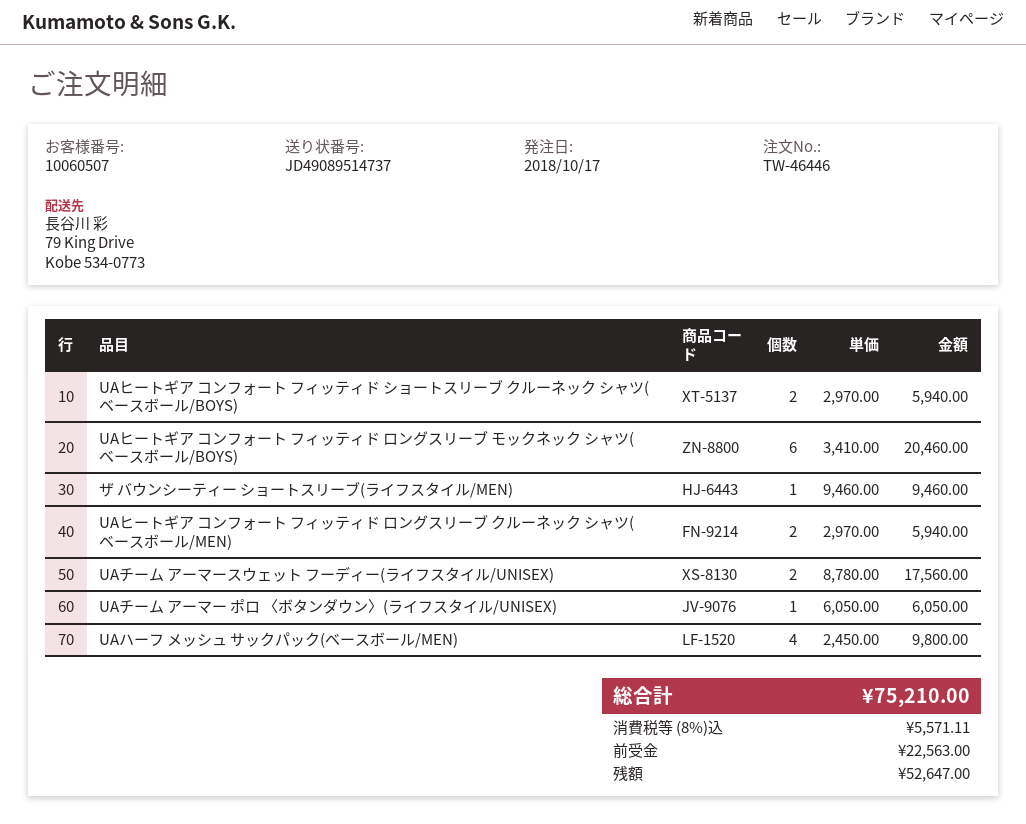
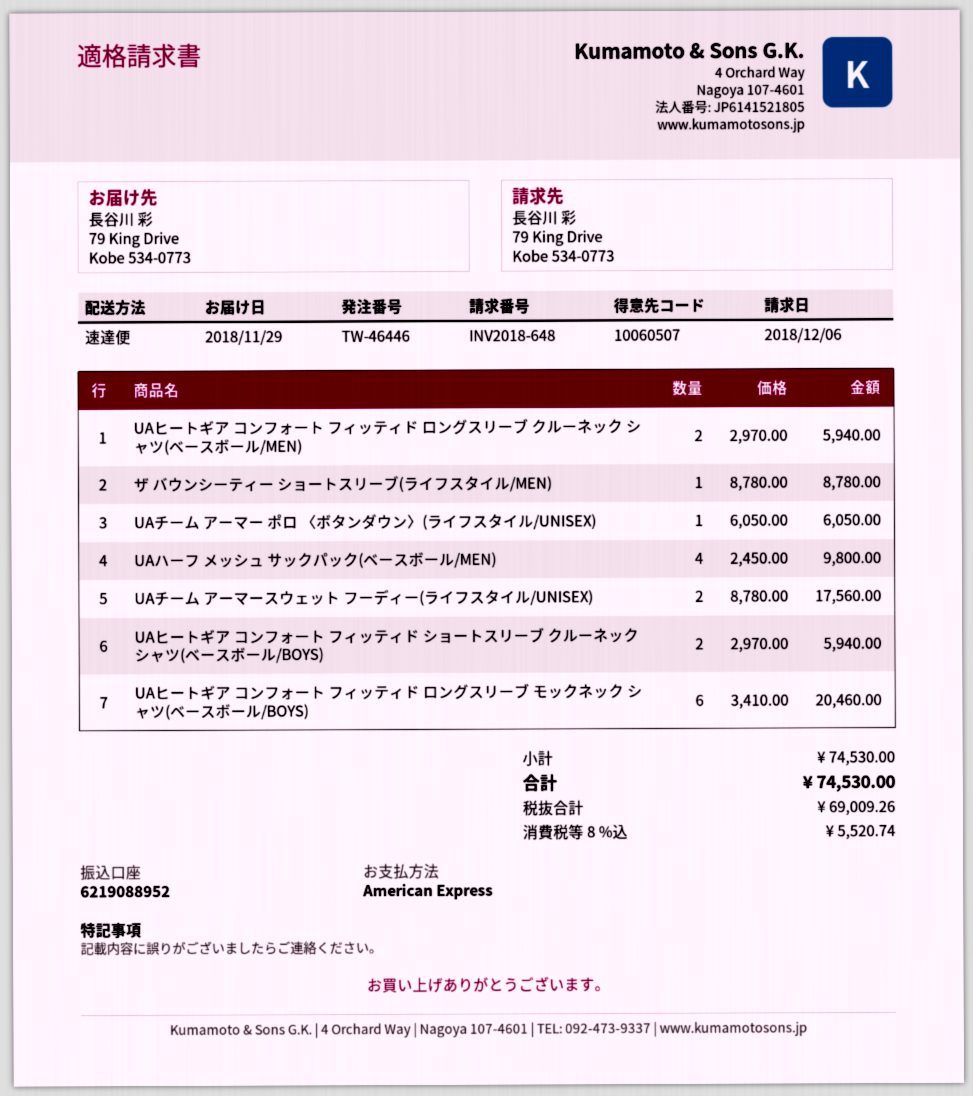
ザ バウンシーティー ショートスリーブ(ライフスタイル/MEN): 1 x 9460.00 = 9460.00 -> 1 x 8780.00 = 8780.00
tax: 8% = 5571.11 -> 8% = 5520.74
total: 75210.00 -> 74530.00

